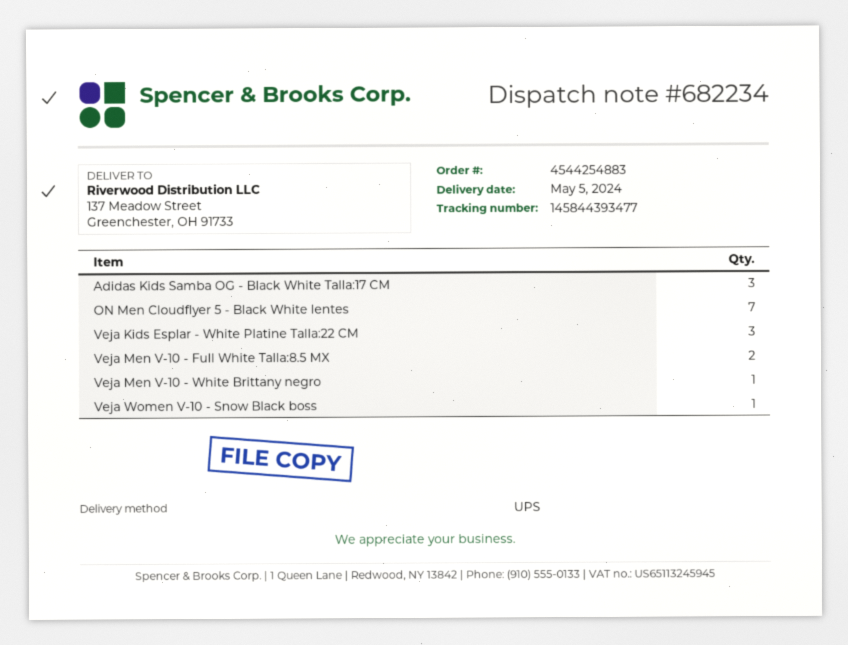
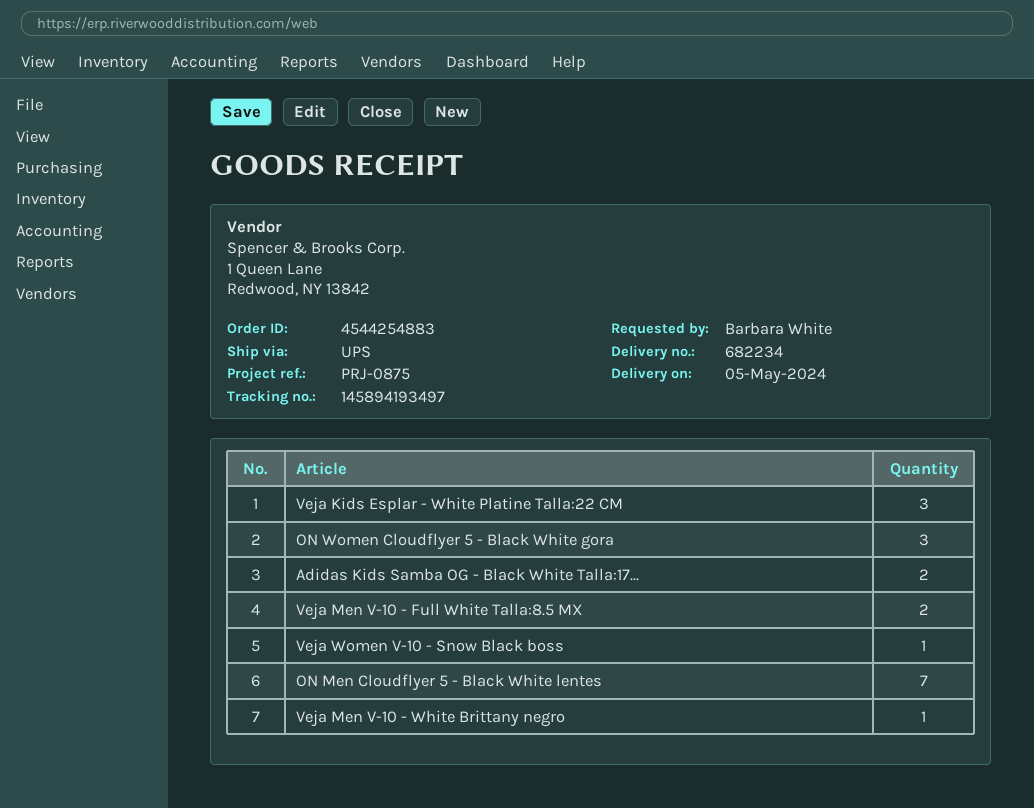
tracking number: 145844393477 -> 145894193497
Adidas Kids Samba OG - Black White Talla:17 CM: 3 -> 2
ON Women Cloudflyer 5 - Black White gora: none -> 3

